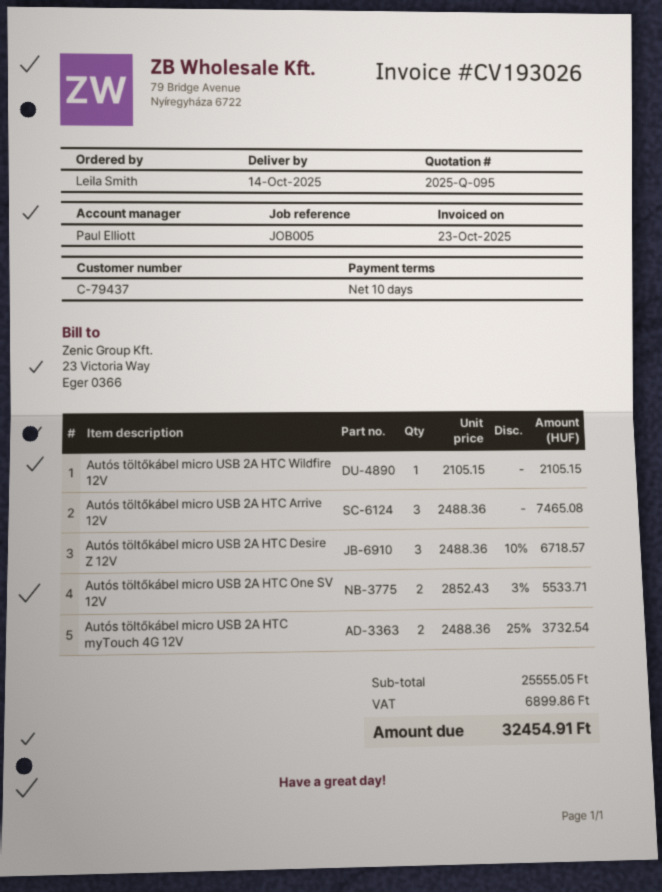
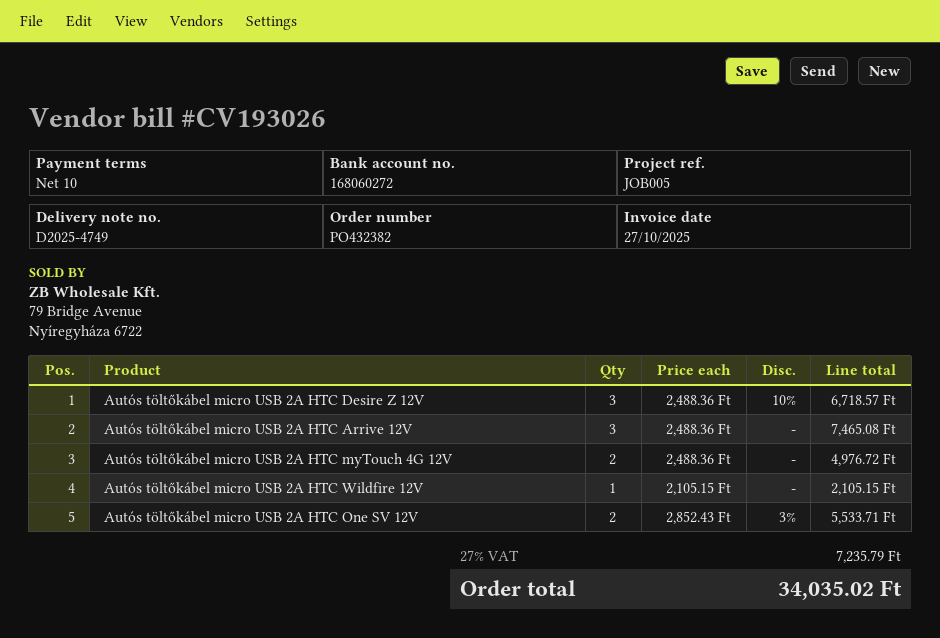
invoice date: 2025-10-23 -> 2025-10-27
Autós töltőkábel micro USB 2A HTC myTouch 4G 12V: 2 x 2488.36 - 25% = 3732.54 -> 2 x 2488.36 = 4976.72
tax: 6899.86 -> 7235.79
total: 32454.91 -> 34035.02

